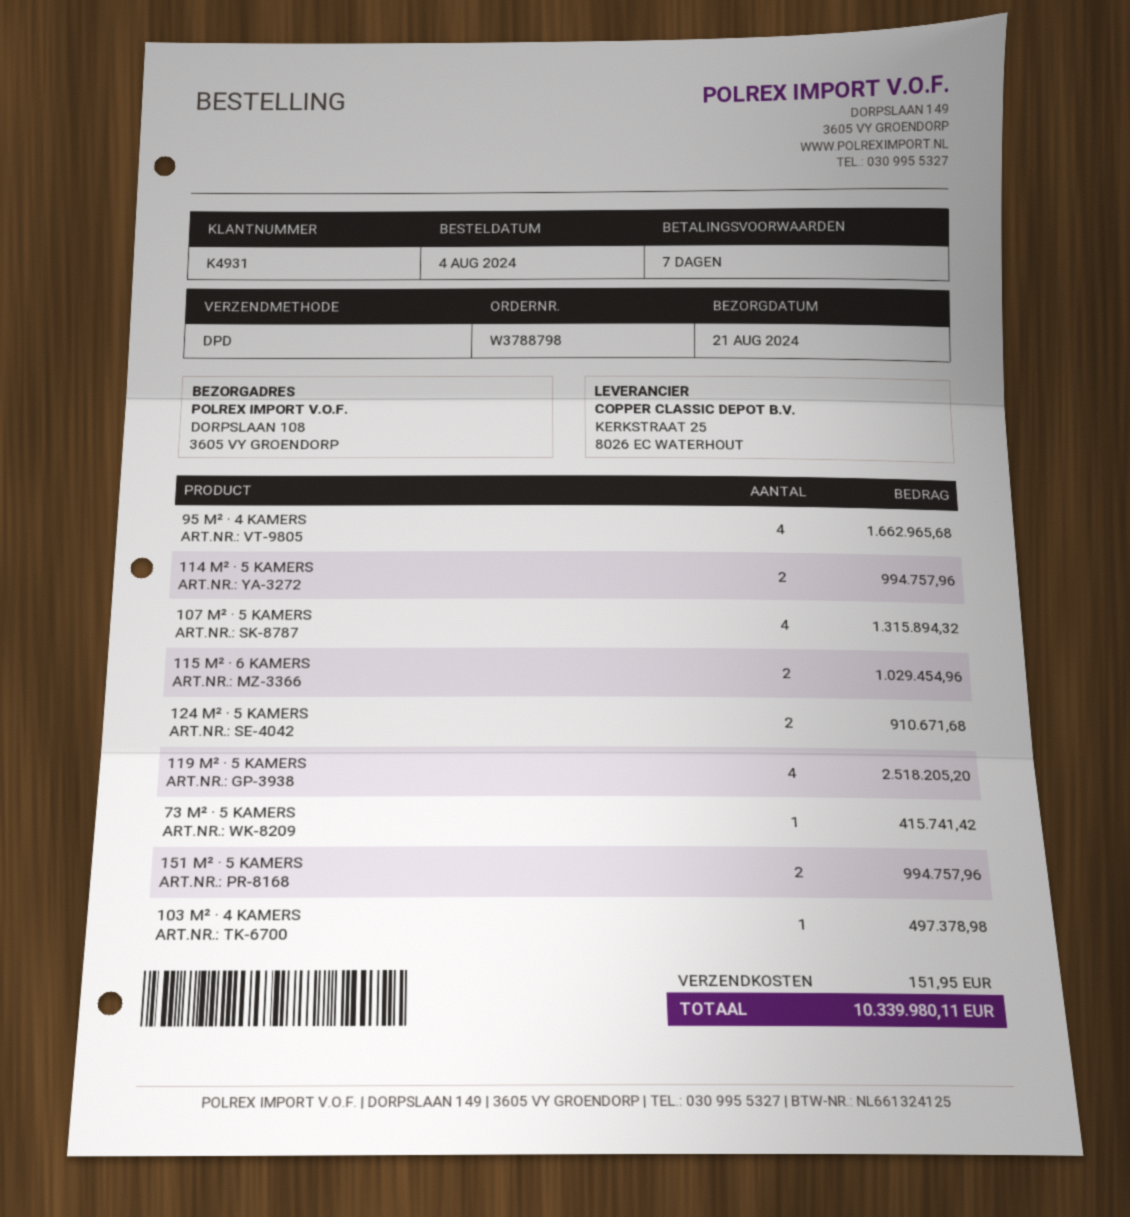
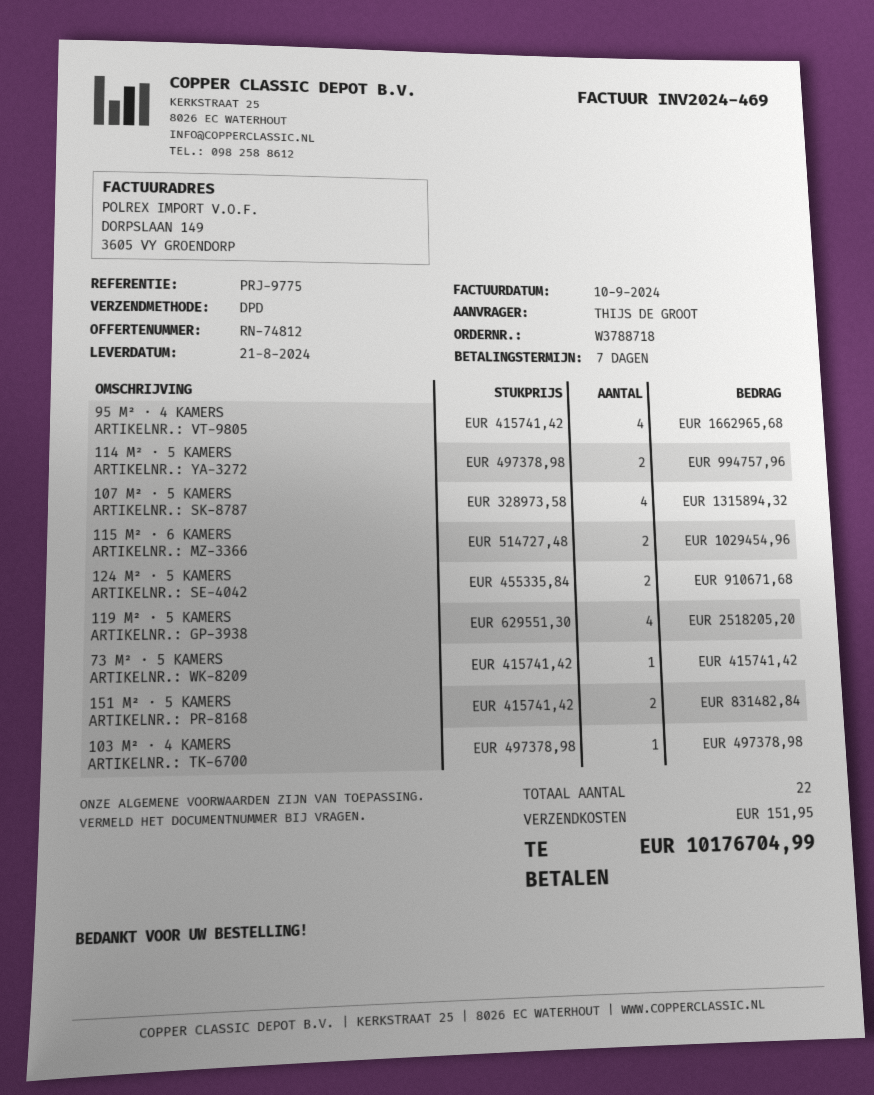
order number: W3788798 -> W3788718
151 M² · 5 KAMERS: 2 for 994757.96 -> 2 for 831482.84
total: 10339980.11 -> 10176704.99

